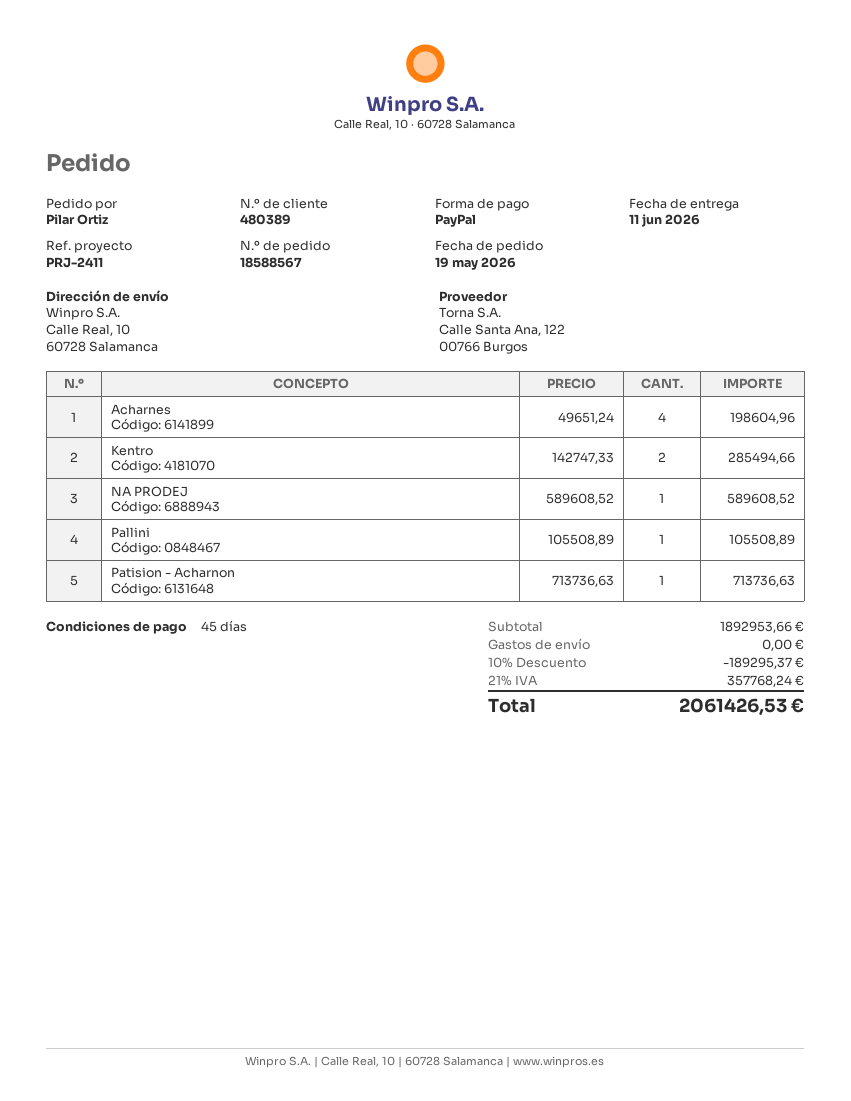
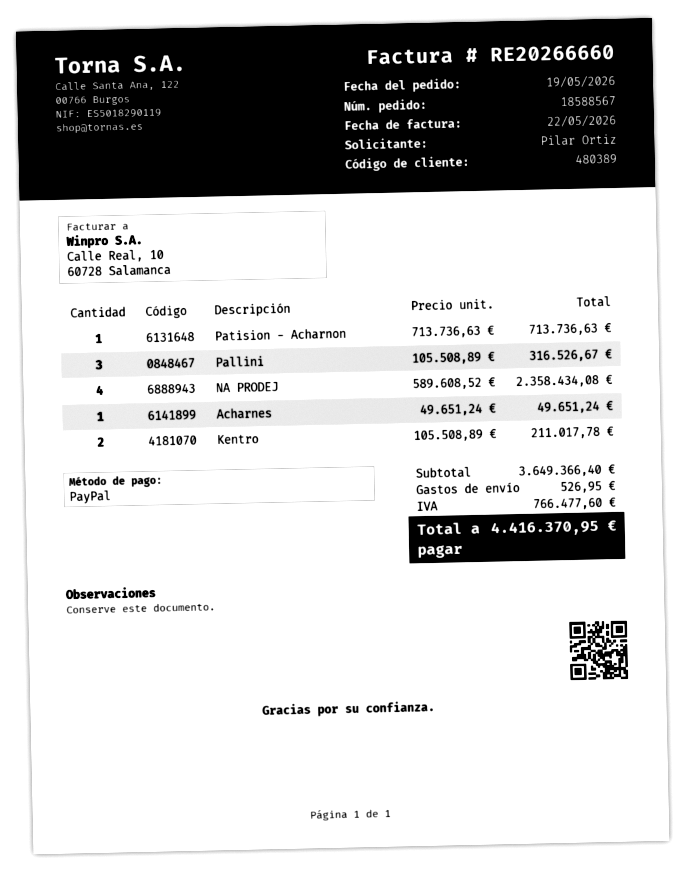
Acharnes: 4 x 49651.24 = 198604.96 -> 1 x 49651.24 = 49651.24
Kentro: 2 x 142747.33 = 285494.66 -> 2 x 105508.89 = 211017.78
NA PRODEJ: 1 x 589608.52 = 589608.52 -> 4 x 589608.52 = 2358434.08
Pallini: 1 x 105508.89 = 105508.89 -> 3 x 105508.89 = 316526.67
subtotal: 1892953.66 -> 3649366.40
discount: 10% = 189295.37 -> none
shipping: 0.00 -> 526.95
tax: 357768.24 -> 766477.60
total: 2061426.53 -> 4416370.95

